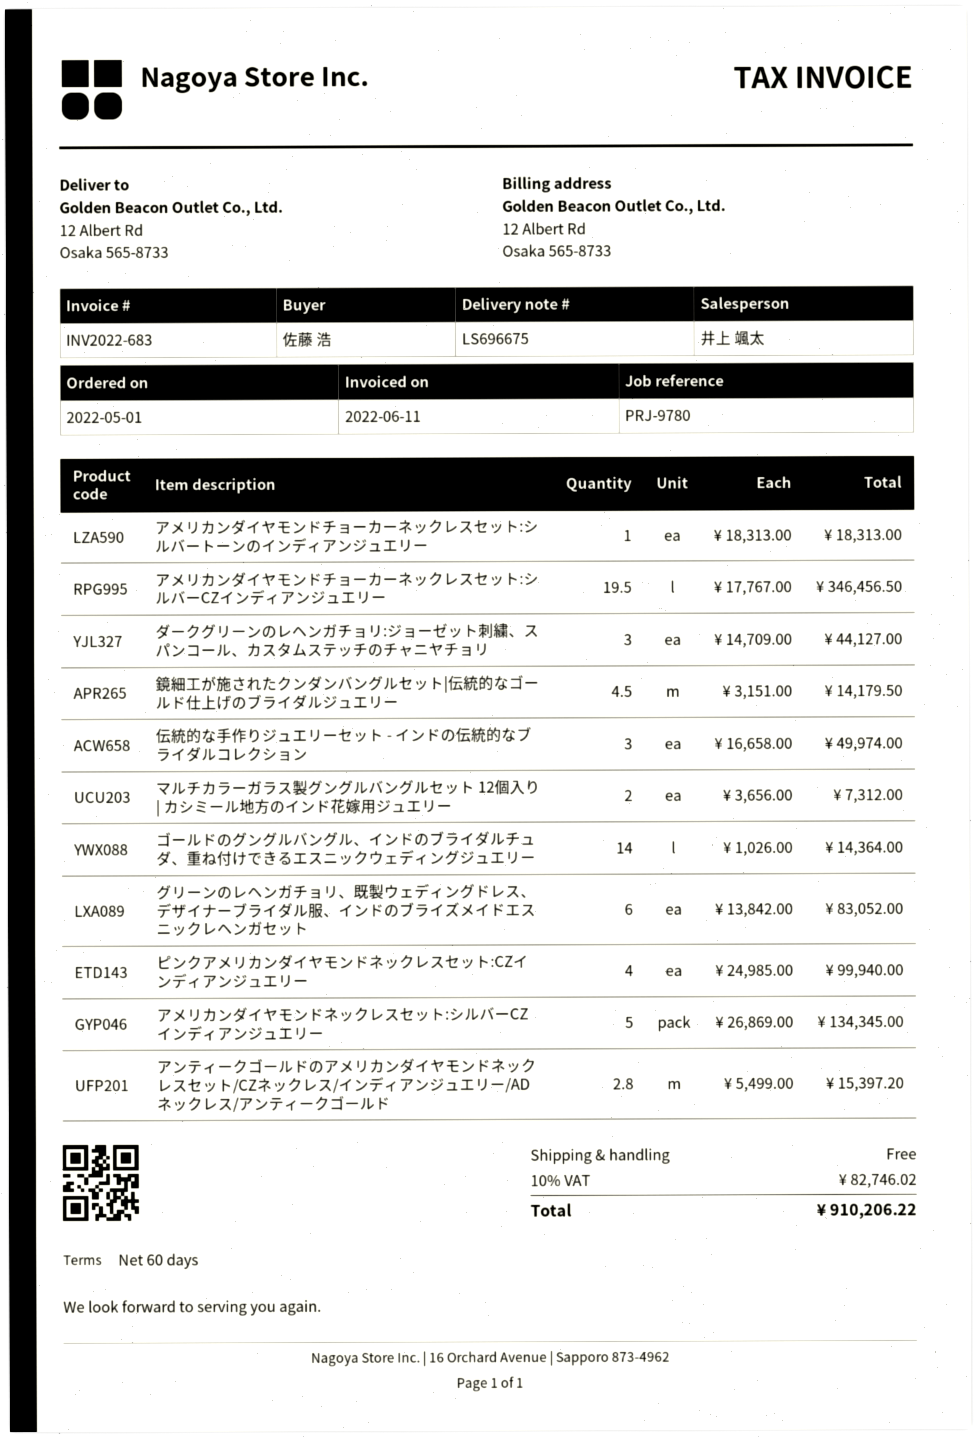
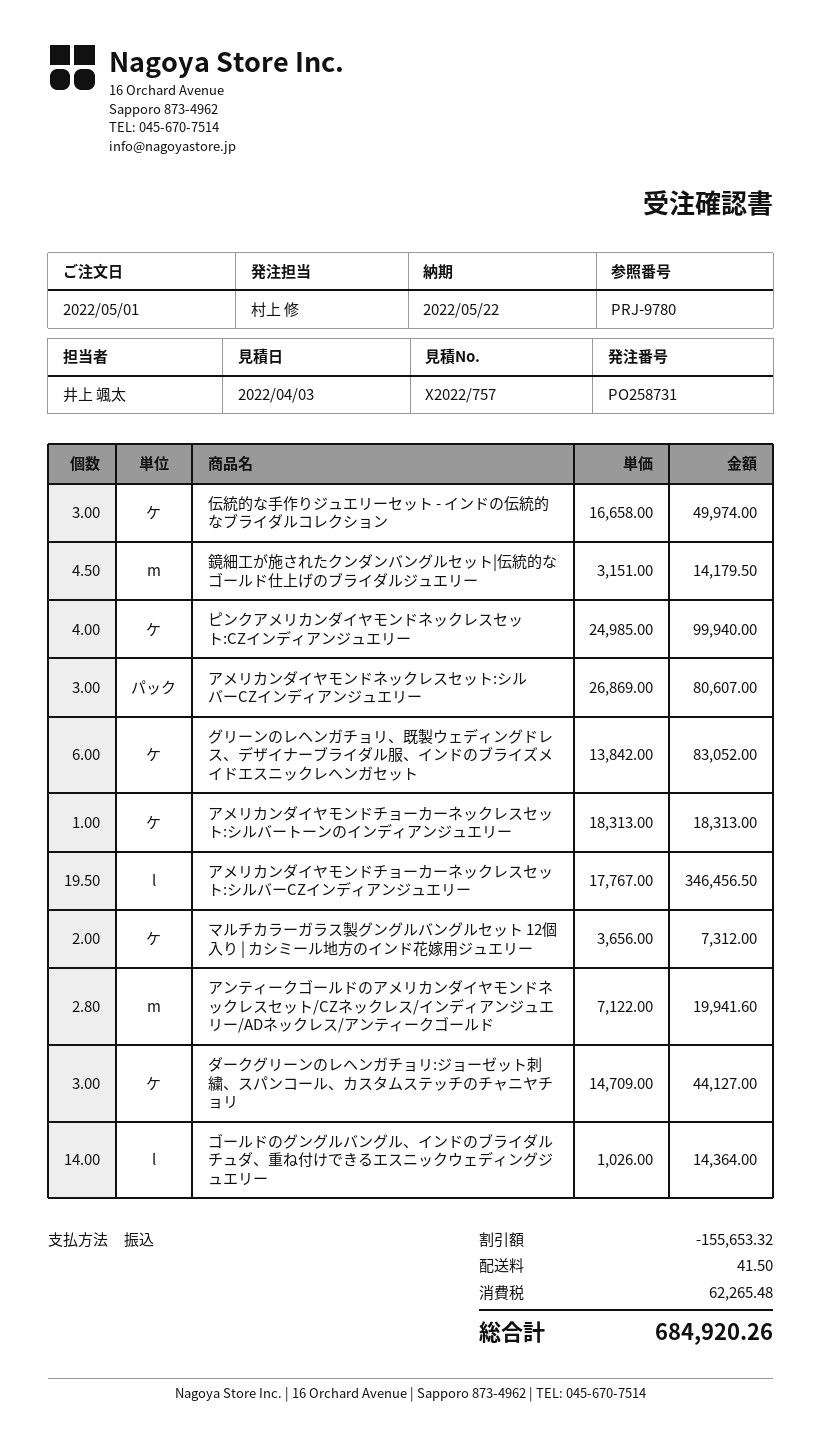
ordered by: 佐藤 浩 -> 村上 修
アメリカンダイヤモンドネックレスセット:シルバーCZインディアンジュエリー: 5 x 26869.00 = 134345.00 -> 3 x 26869.00 = 80607.00
アンティークゴールドのアメリカンダイヤモンドネックレスセット/CZネックレス/インディアンジュエリー/ADネックレス/アンティークゴールド: 2.8 x 5499.00 = 15397.20 -> 2.8 x 7122.00 = 19941.60
discount: none -> 155653.32
shipping: 0.00 -> 41.50
tax: 82746.02 -> 62265.48
total: 910206.22 -> 684920.26

